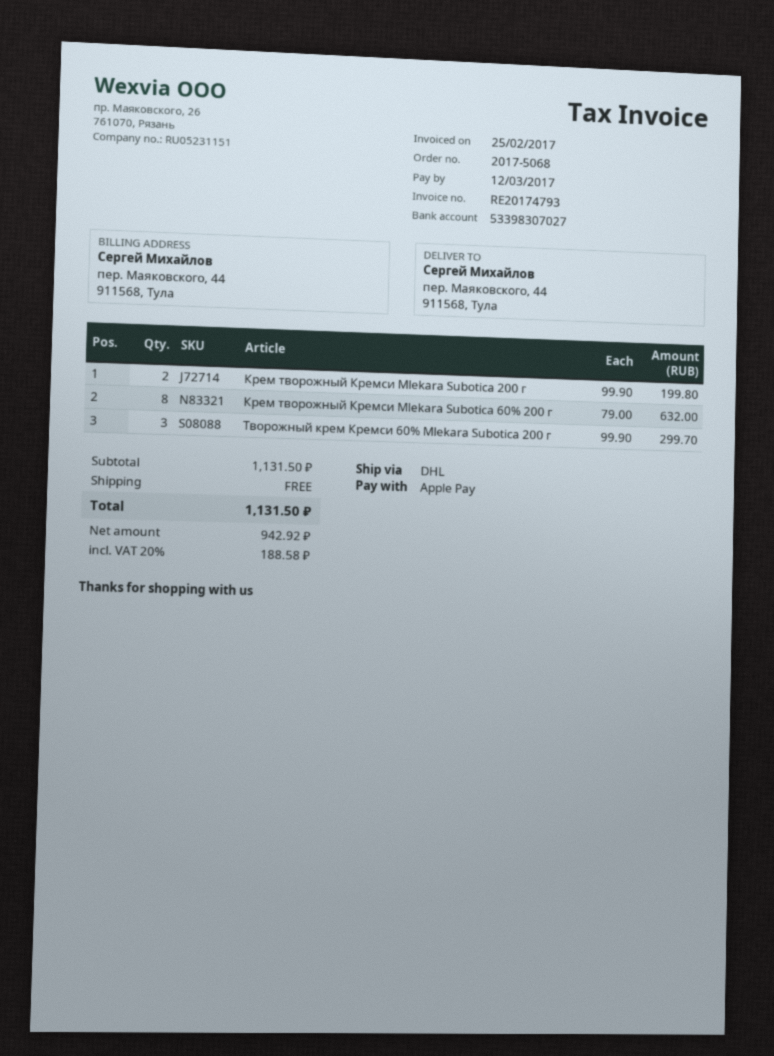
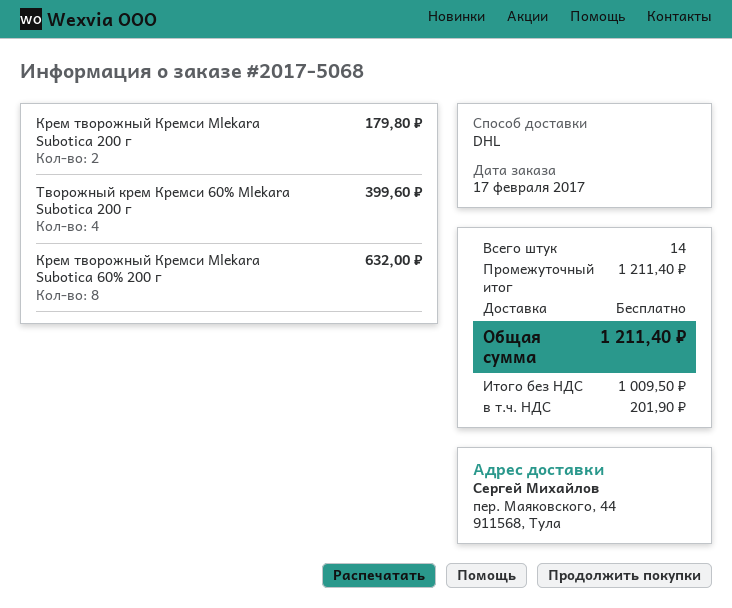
Крем творожный Кремси Mlekara Subotica 200 г: 2 for 199.80 -> 2 for 179.80
Творожный крем Кремси 60% Mlekara Subotica 200 г: 3 for 299.70 -> 4 for 399.60
subtotal: 1131.50 -> 1211.40
net: 942.92 -> 1009.50
tax: 188.58 -> 201.90
total: 1131.50 -> 1211.40

